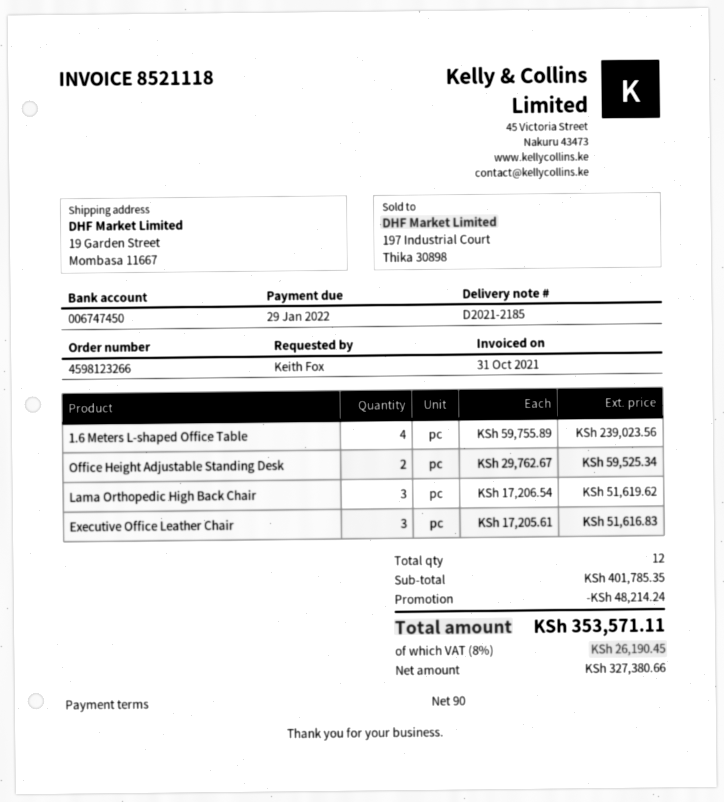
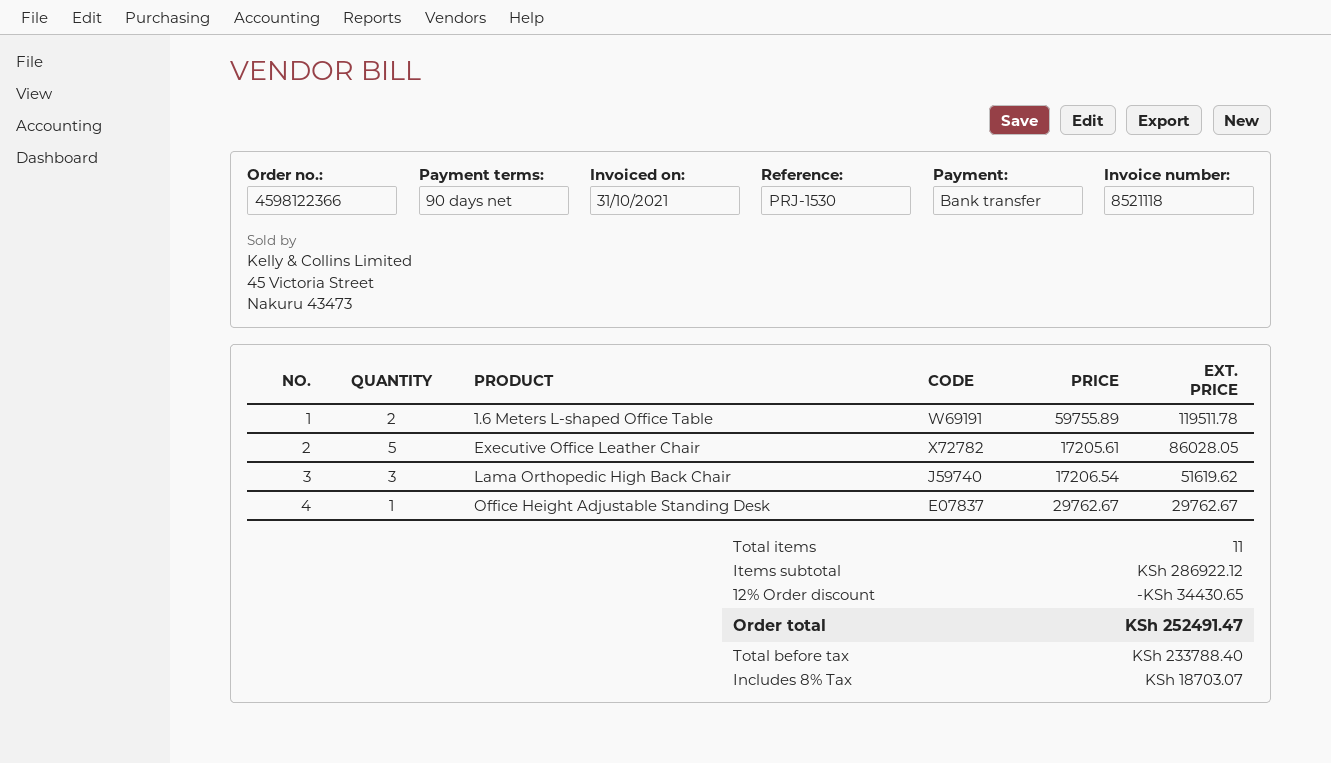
order number: 4598123266 -> 4598122366
1.6 Meters L-shaped Office Table: 4 x 59755.89 = 239023.56 -> 2 x 59755.89 = 119511.78
Office Height Adjustable Standing Desk: 2 x 29762.67 = 59525.34 -> 1 x 29762.67 = 29762.67
Executive Office Leather Chair: 3 x 17205.61 = 51616.83 -> 5 x 17205.61 = 86028.05
total quantity: 12 -> 11
subtotal: 401785.35 -> 286922.12
discount: 48214.24 -> 34430.65
net: 327380.66 -> 233788.40
tax: 8% = 26190.45 -> 8% = 18703.07
total: 353571.11 -> 252491.47

